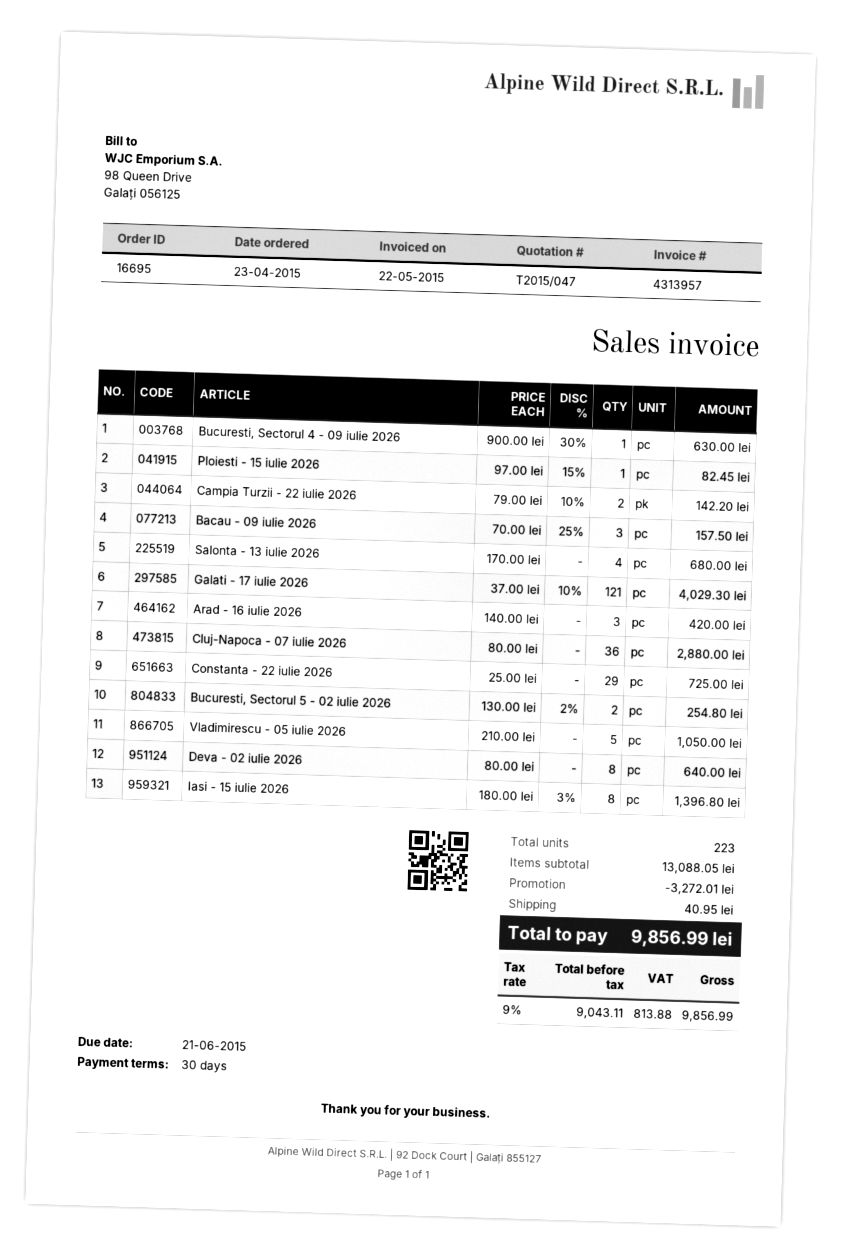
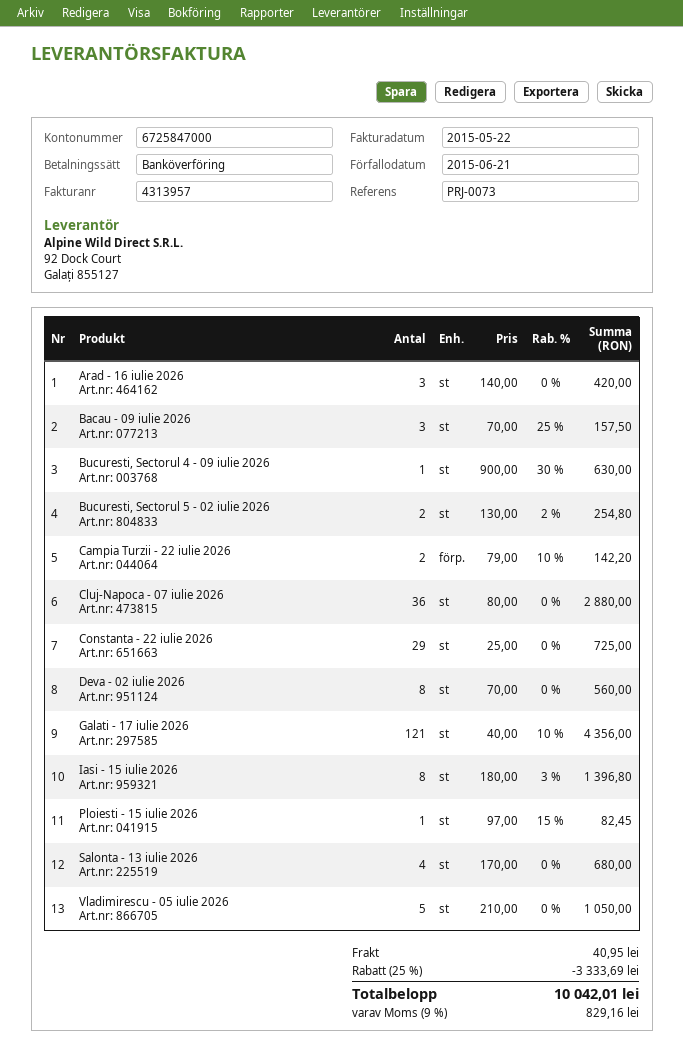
Galati - 17 iulie 2026: 121 x 37.00 - 10% = 4029.30 -> 121 x 40.00 - 10% = 4356.00
Deva - 02 iulie 2026: 8 x 80.00 = 640.00 -> 8 x 70.00 = 560.00
discount: 3272.01 -> 3333.69
tax: 9% = 813.88 -> 9% = 829.16
total: 9856.99 -> 10042.01

